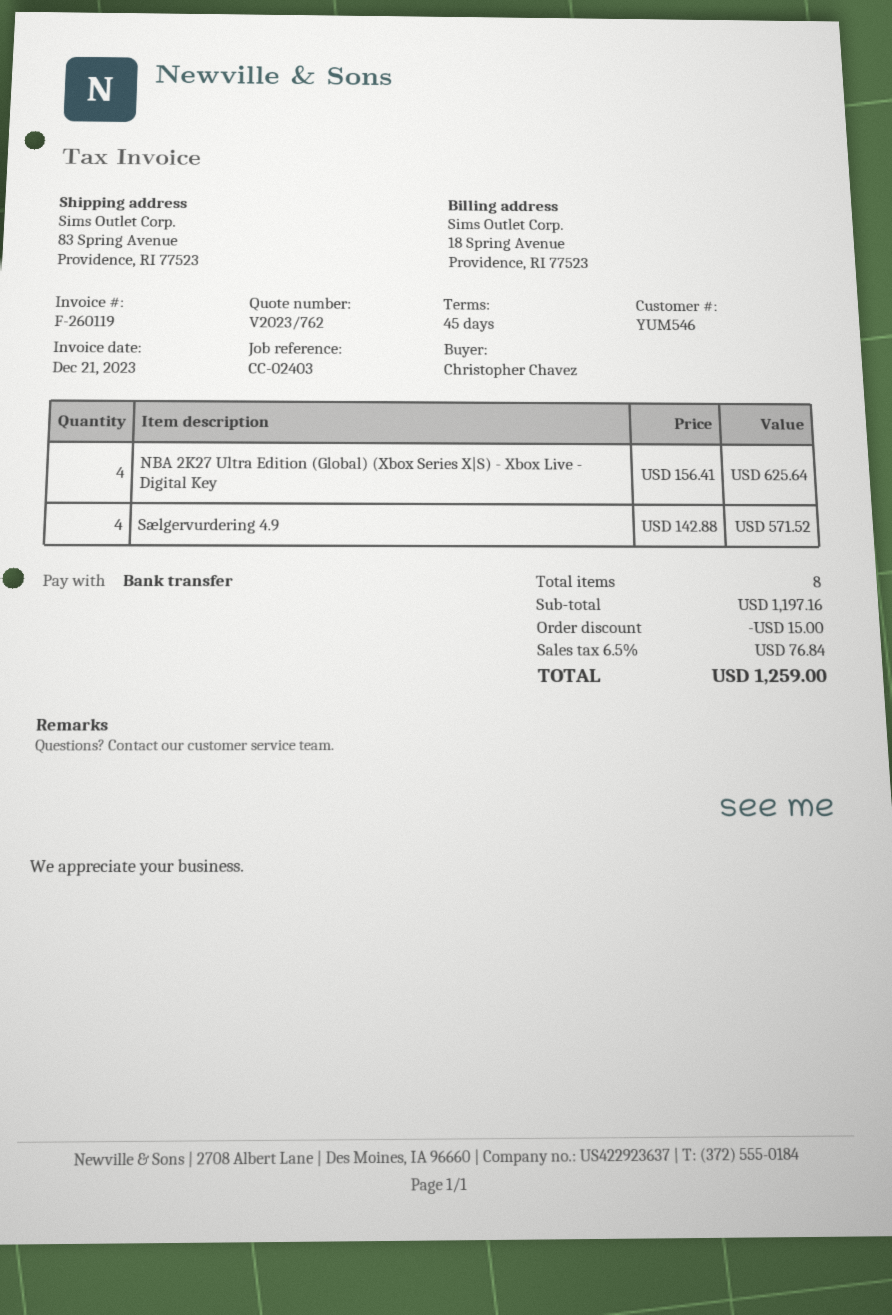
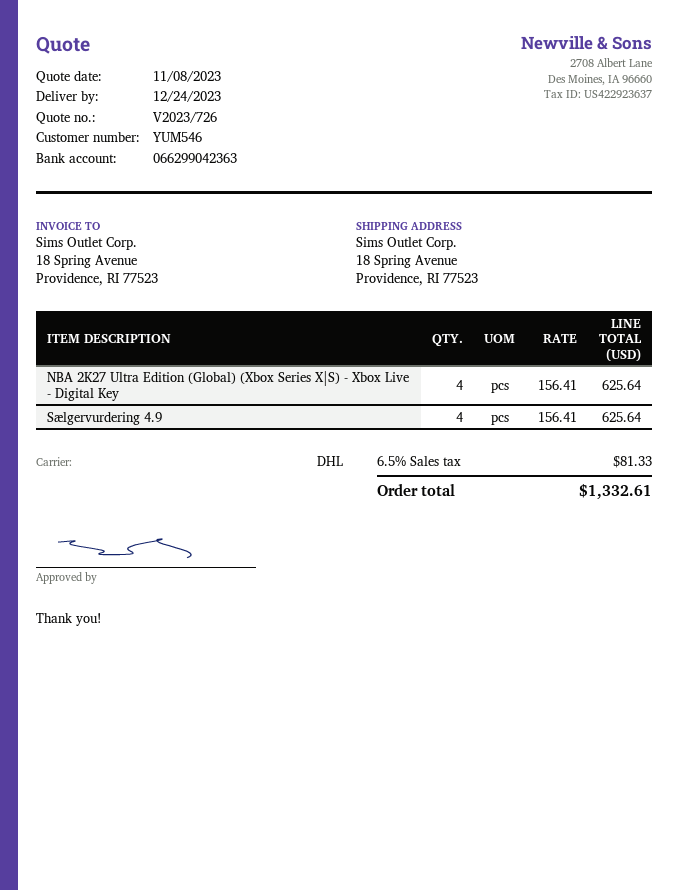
quote number: V2023/762 -> V2023/726
ship to: 83 Spring Avenue, Providence, RI 77523 -> 18 Spring Avenue, Providence, RI 77523
Sælgervurdering 4.9: 4 x 142.88 = 571.52 -> 4 x 156.41 = 625.64
discount: 15.00 -> none
tax: 6.5% = 76.84 -> 6.5% = 81.33
total: 1259.00 -> 1332.61

